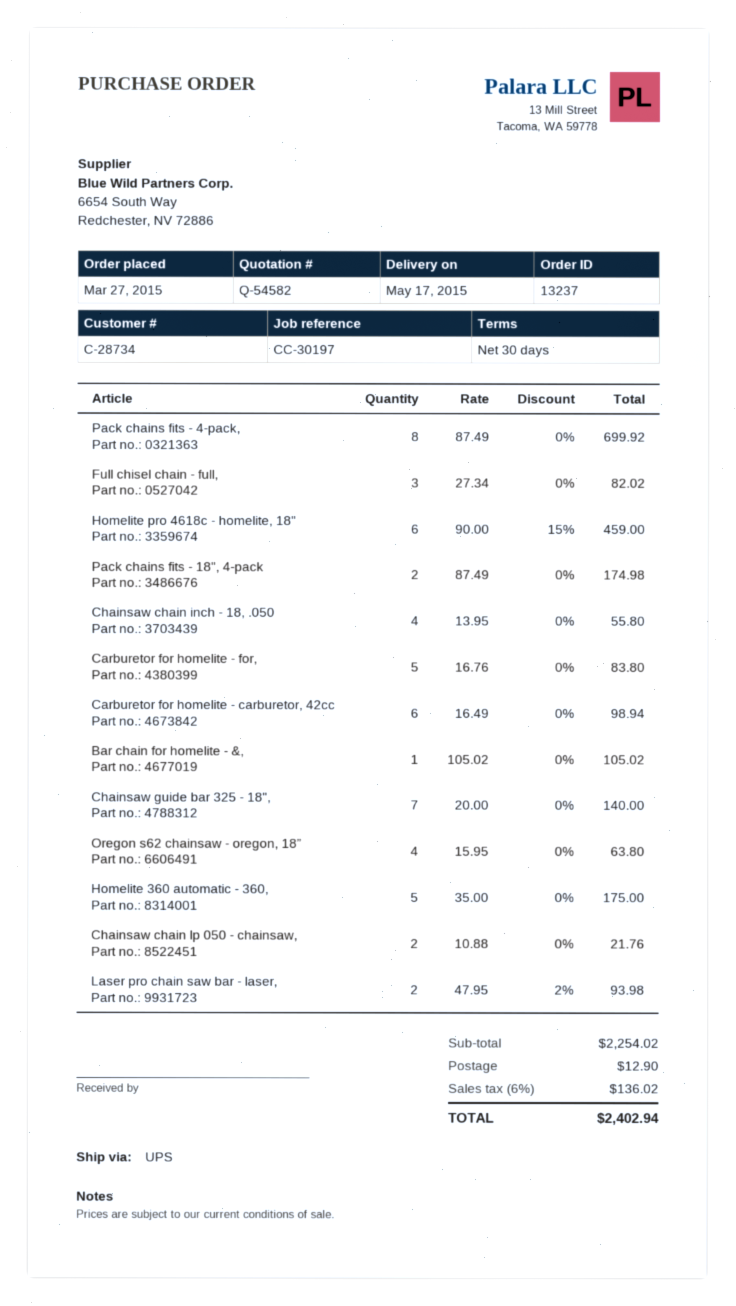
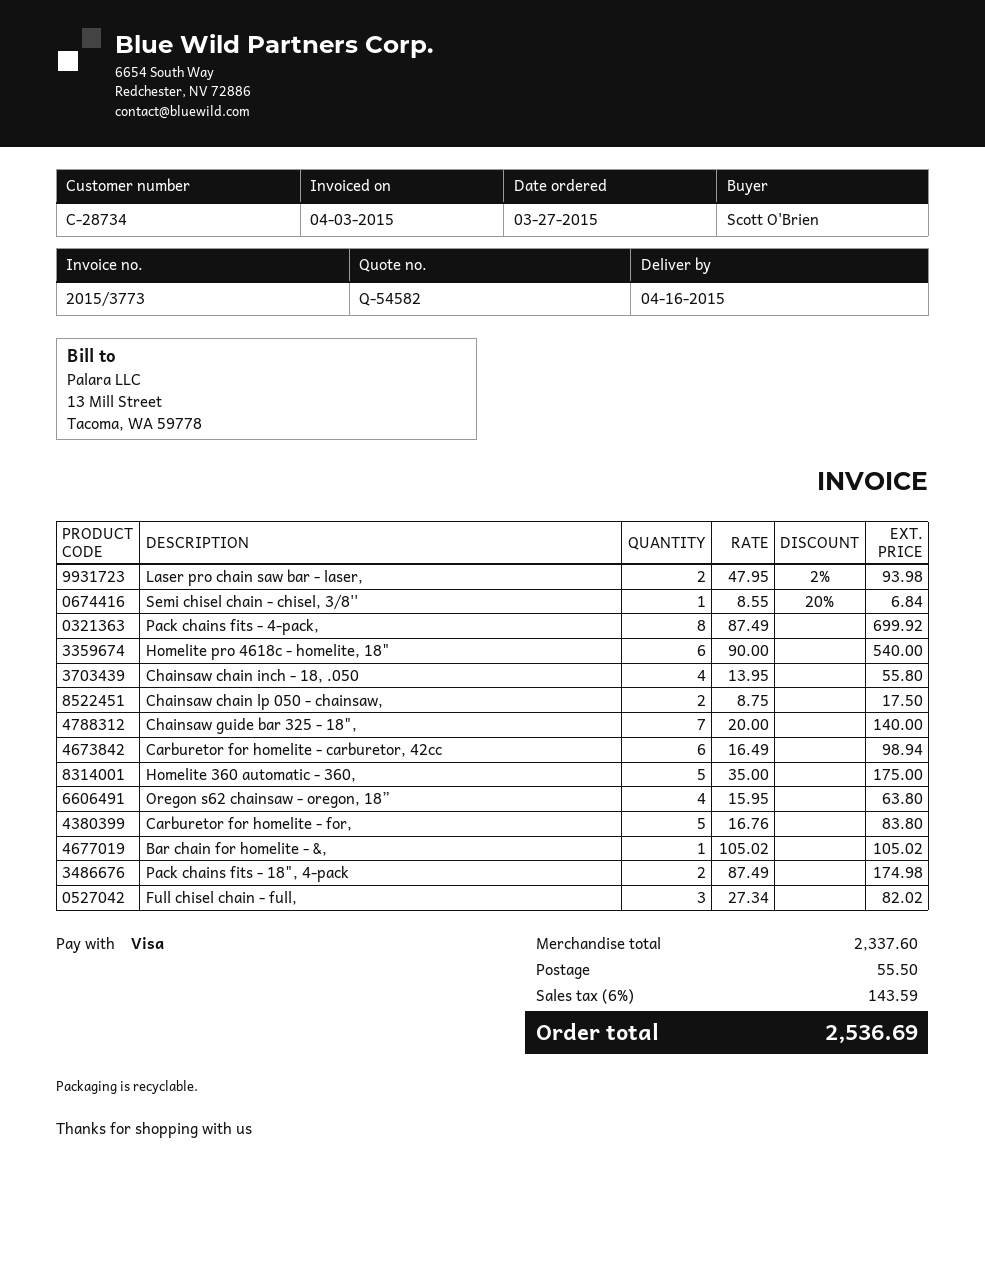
delivery date: 2015-05-17 -> 2015-04-16
Homelite pro 4618c - homelite, 18": 6 x 90.00 - 15% = 459.00 -> 6 x 90.00 = 540.00
Chainsaw chain lp 050 - chainsaw,: 2 x 10.88 = 21.76 -> 2 x 8.75 = 17.50
Semi chisel chain - chisel, 3/8'': none -> 1 x 8.55 - 20% = 6.84
subtotal: 2254.02 -> 2337.60
shipping: 12.90 -> 55.50
tax: 6% = 136.02 -> 6% = 143.59
total: 2402.94 -> 2536.69

